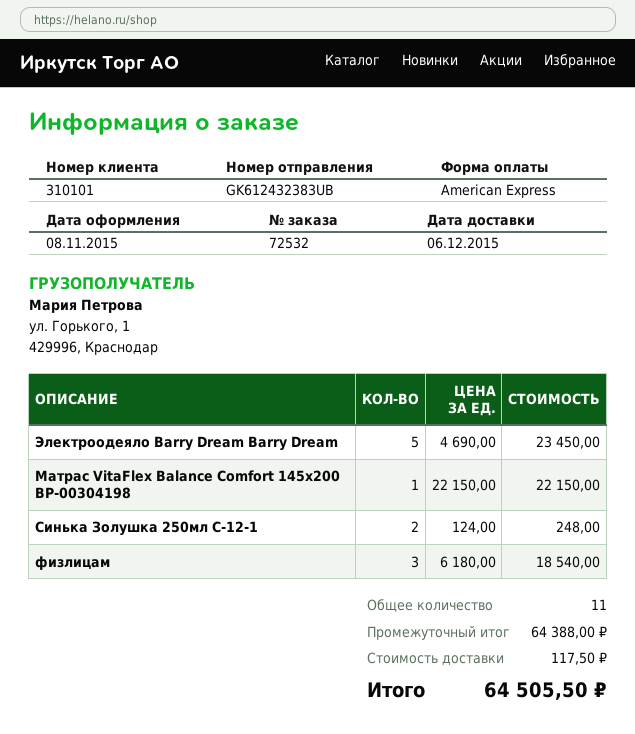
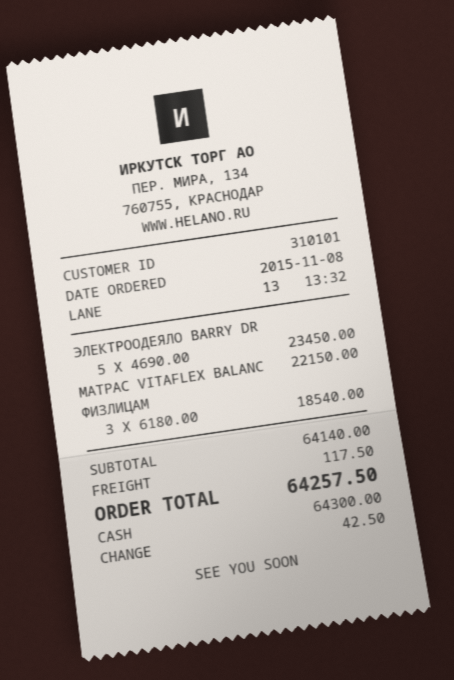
payment method: American Express -> cash
Синька Золушка 250мл С-12-1: 2 x 124.00 = 248.00 -> none
subtotal: 64388.00 -> 64140.00
total: 64505.50 -> 64257.50

